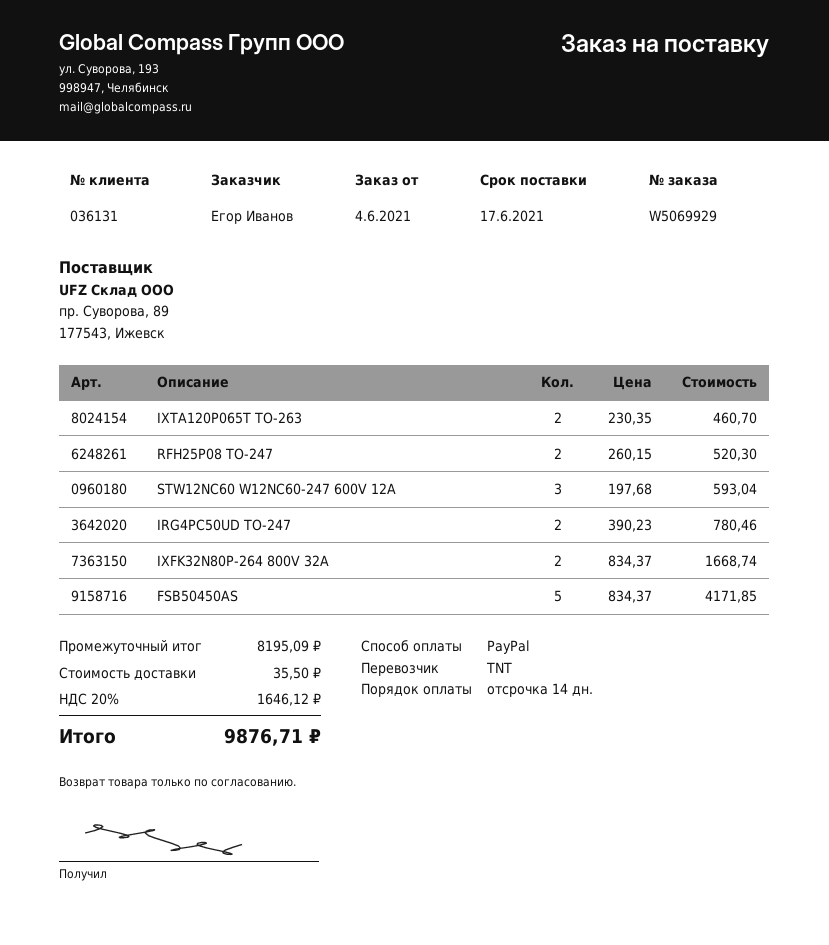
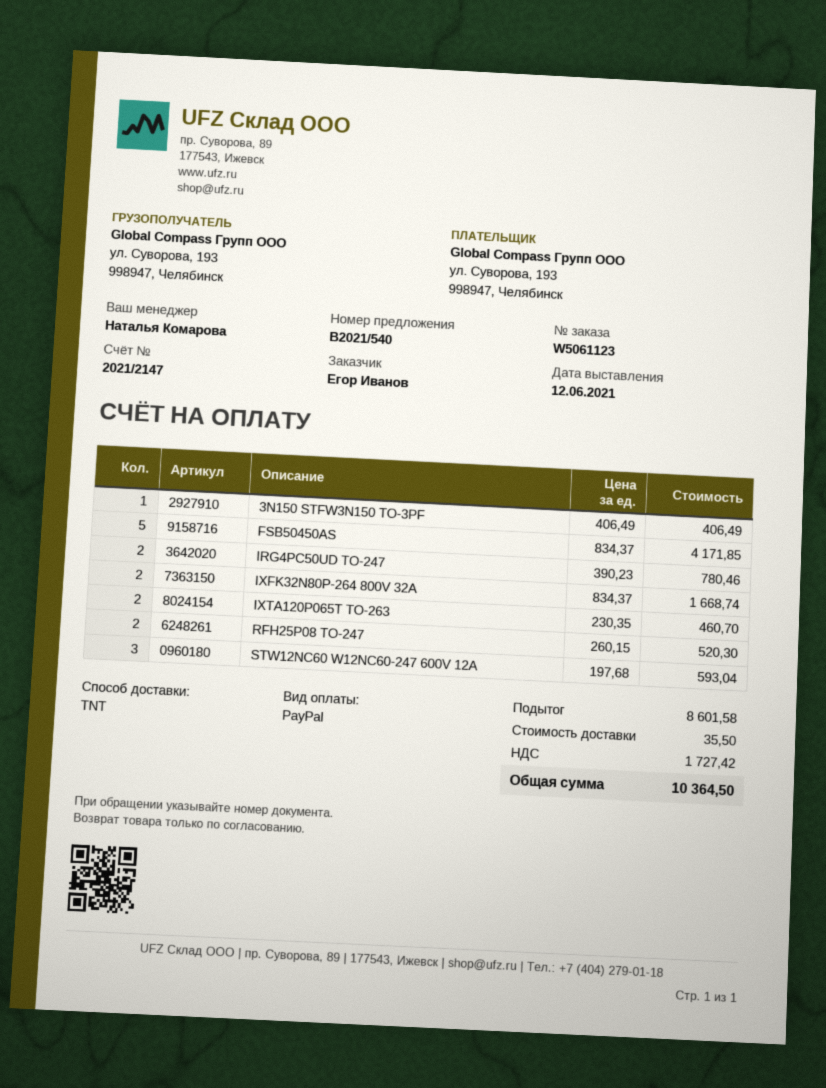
order number: W5069929 -> W5061123
3N150 STFW3N150 TO-3PF: none -> 1 x 406.49 = 406.49
subtotal: 8195.09 -> 8601.58
tax: 1646.12 -> 1727.42
total: 9876.71 -> 10364.50

